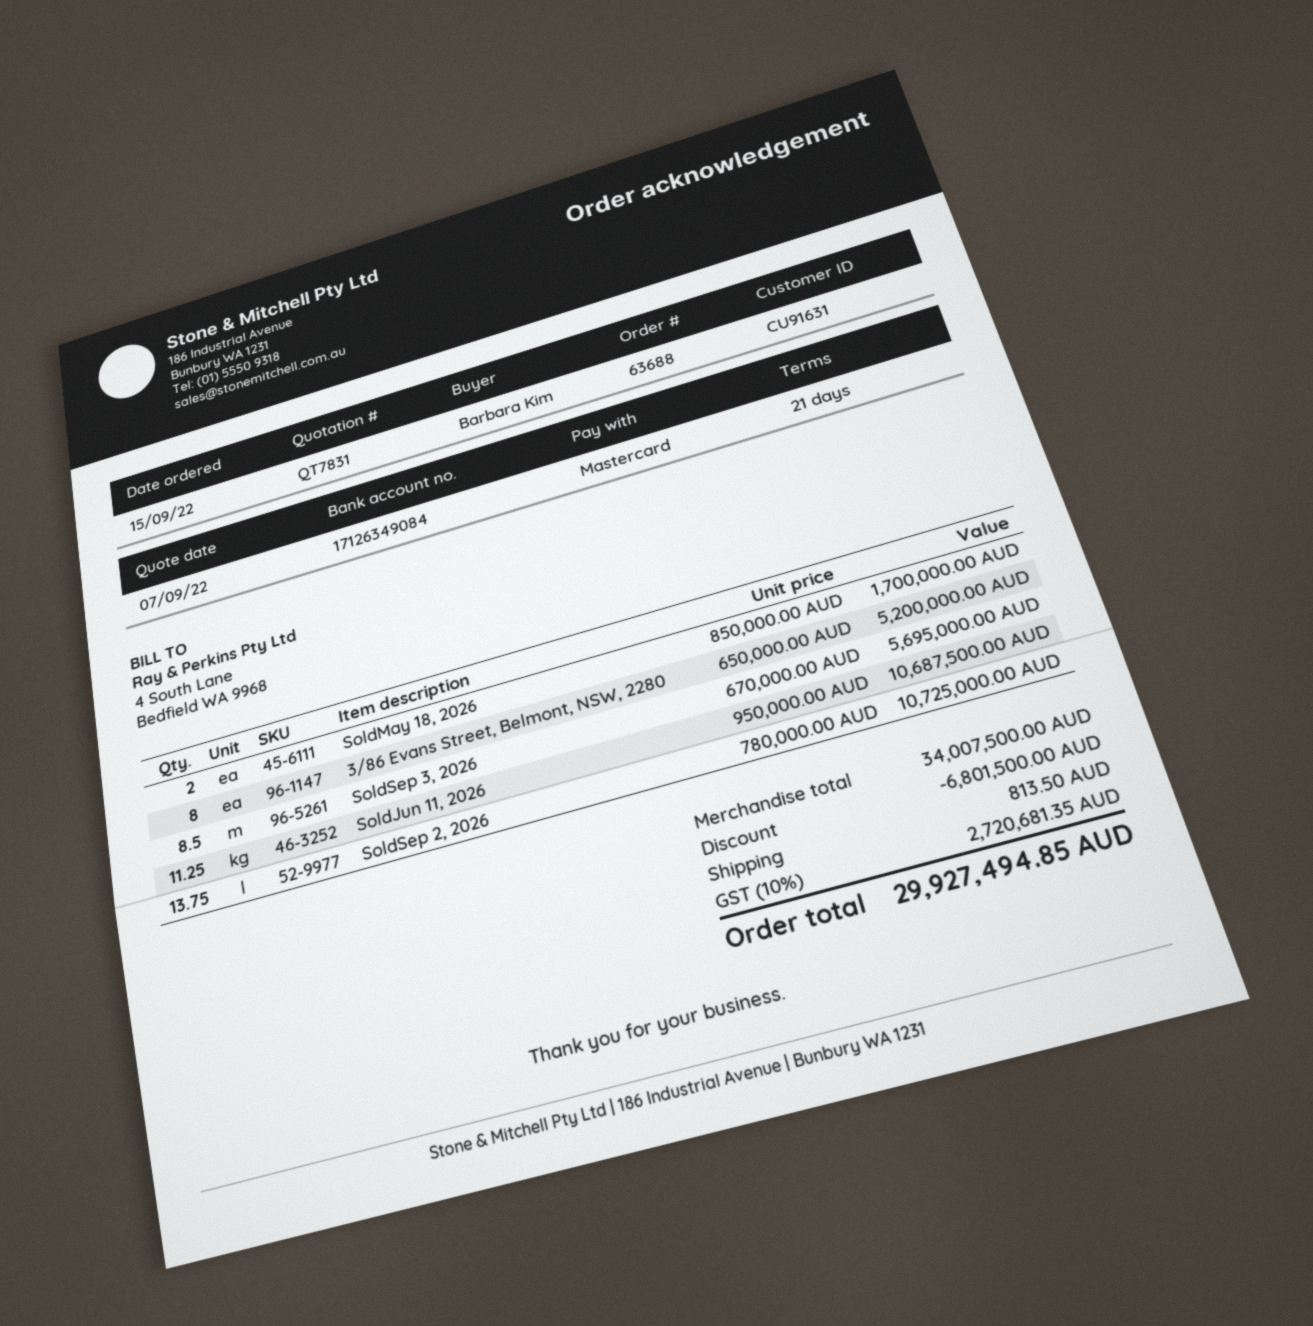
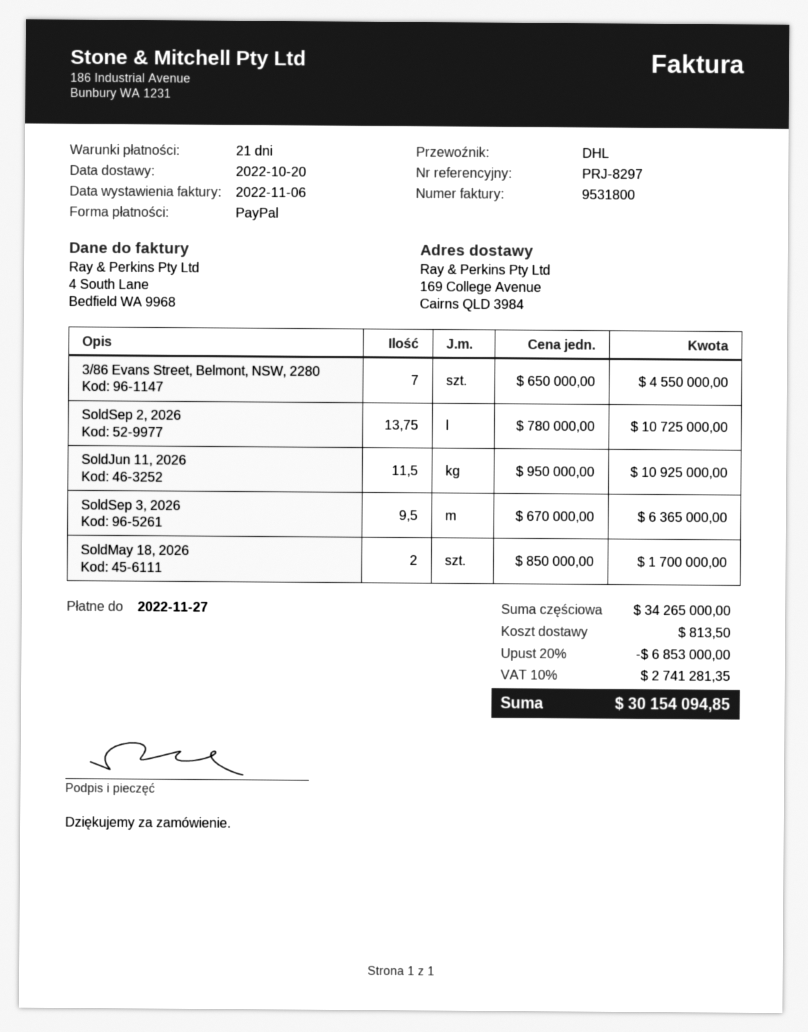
payment method: Mastercard -> PayPal
3/86 Evans Street, Belmont, NSW, 2280: 8 x 650000.00 = 5200000.00 -> 7 x 650000.00 = 4550000.00
SoldSep 3, 2026: 8.5 x 670000.00 = 5695000.00 -> 9.5 x 670000.00 = 6365000.00
SoldJun 11, 2026: 11.25 x 950000.00 = 10687500.00 -> 11.5 x 950000.00 = 10925000.00
subtotal: 34007500.00 -> 34265000.00
discount: 6801500.00 -> 6853000.00
tax: 10% = 2720681.35 -> 10% = 2741281.35
total: 29927494.85 -> 30154094.85

